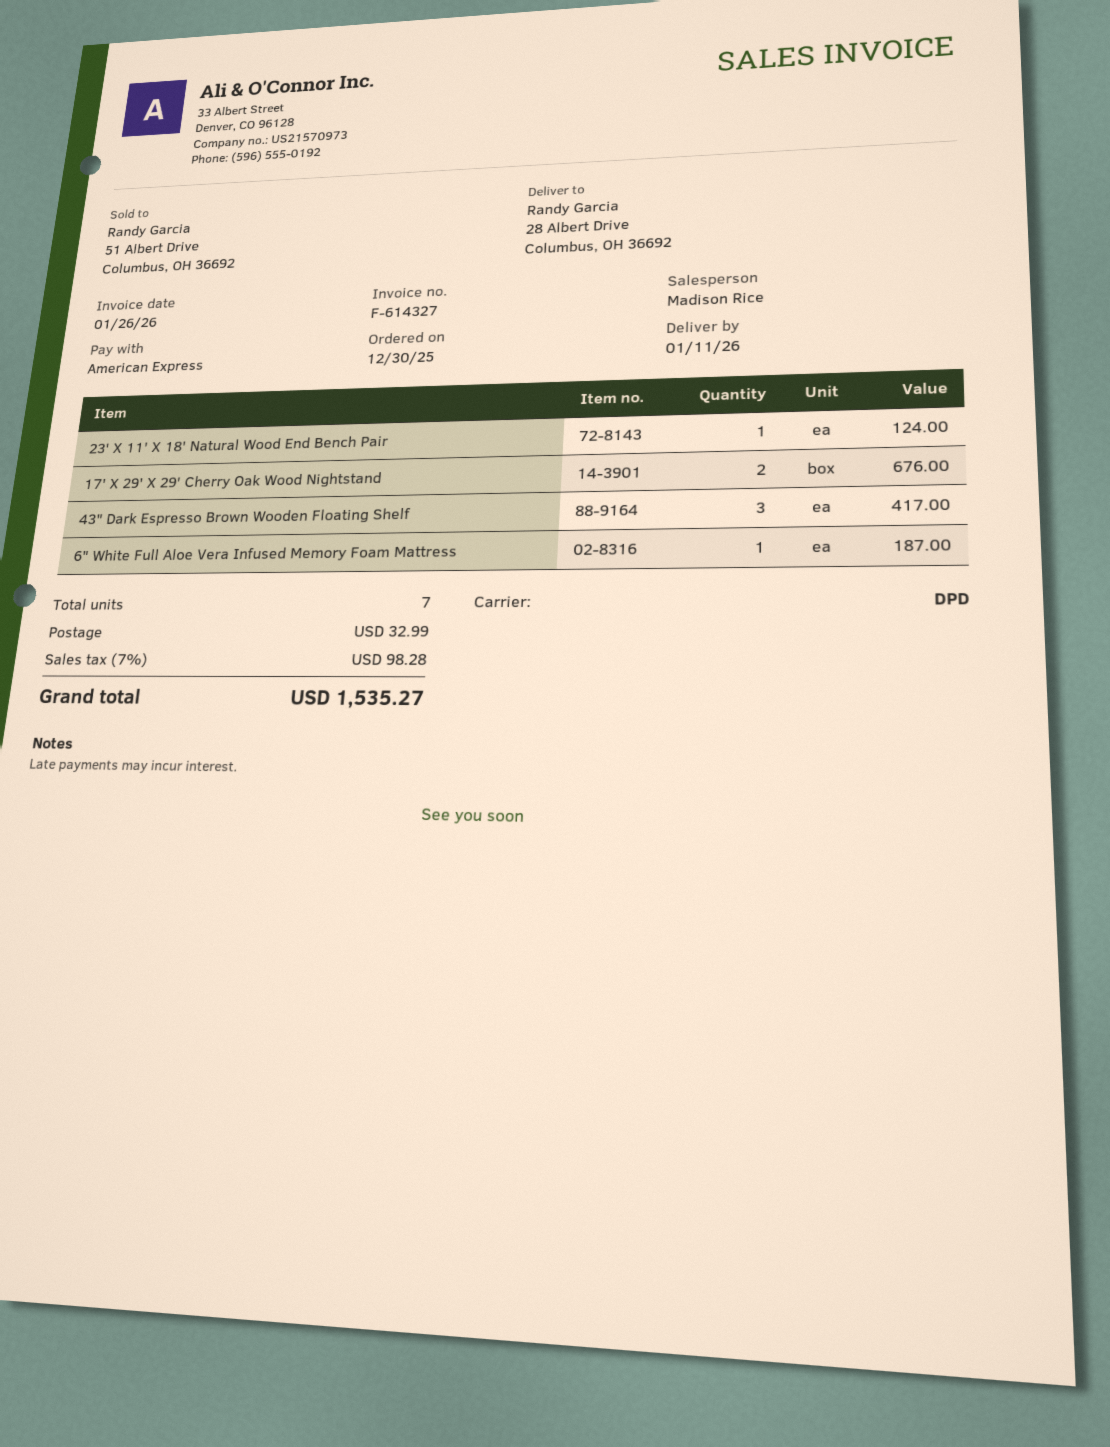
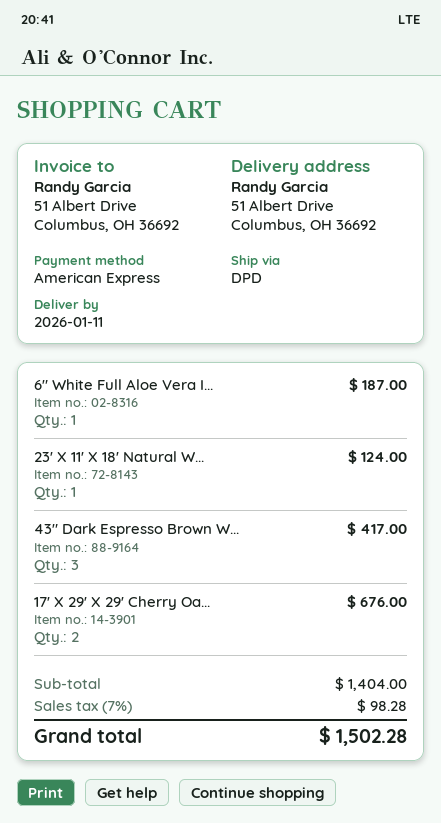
ship to: 28 Albert Drive, Columbus, OH 36692 -> 51 Albert Drive, Columbus, OH 36692
shipping: 32.99 -> none
total: 1535.27 -> 1502.28

